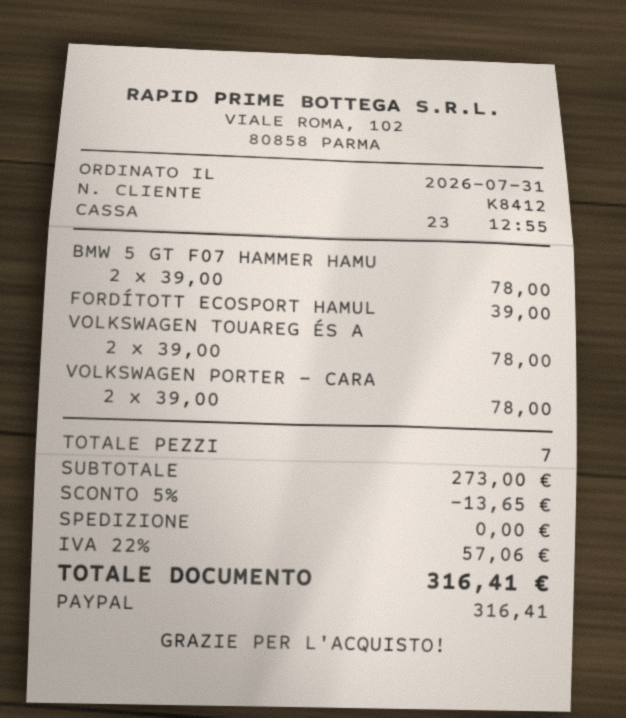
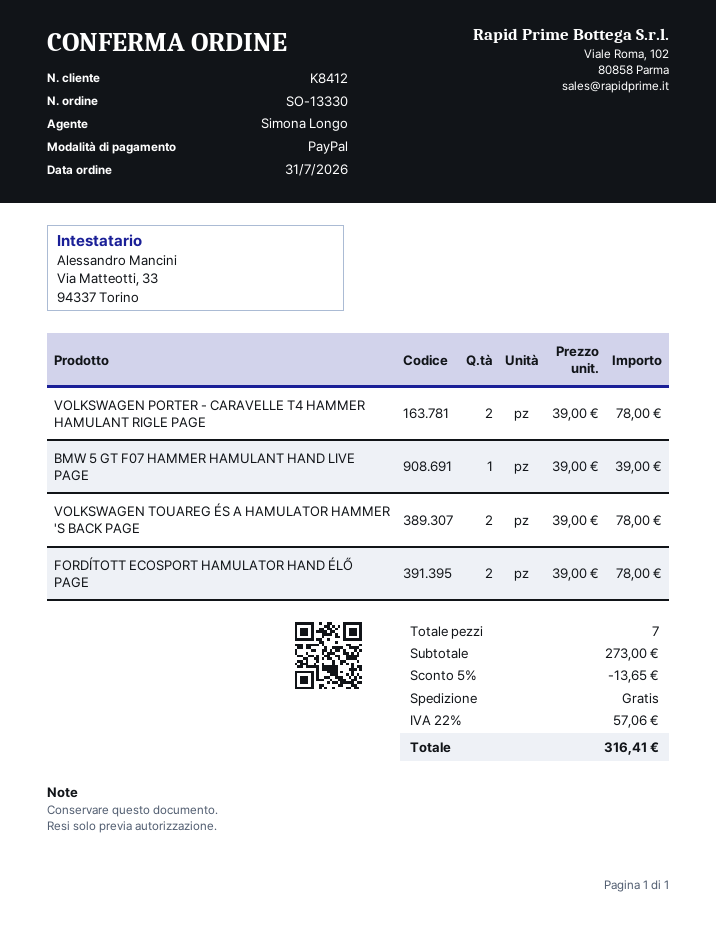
BMW 5 GT F07 HAMMER HAMU: 2 x 39.00 = 78.00 -> 1 x 39.00 = 39.00
FORDÍTOTT ECOSPORT HAMUL: 1 x 39.00 = 39.00 -> 2 x 39.00 = 78.00

